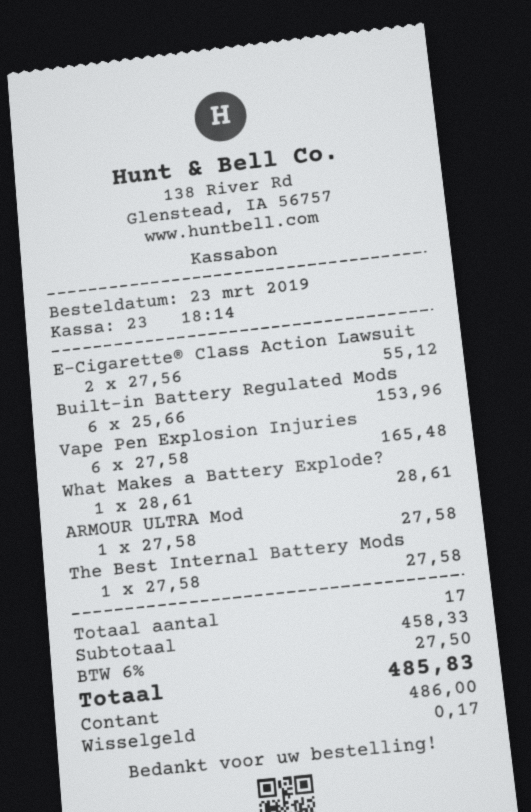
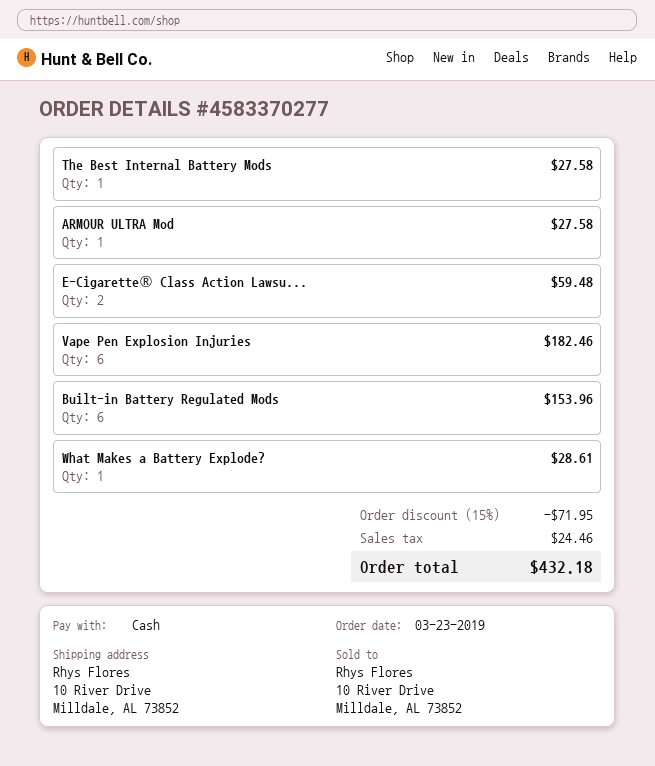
E-Cigarette® Class Action Lawsuit: 2 for 55.12 -> 2 for 59.48
Vape Pen Explosion Injuries: 6 for 165.48 -> 6 for 182.46
discount: none -> 15% = 71.95
tax: 27.50 -> 24.46
total: 485.83 -> 432.18

